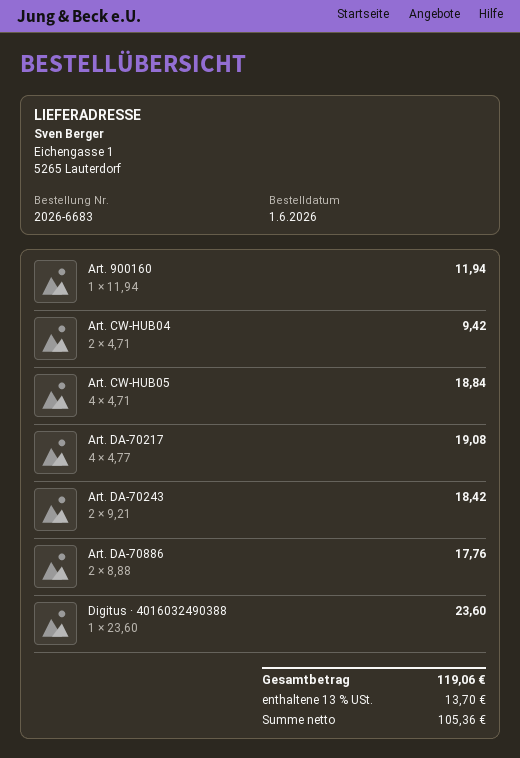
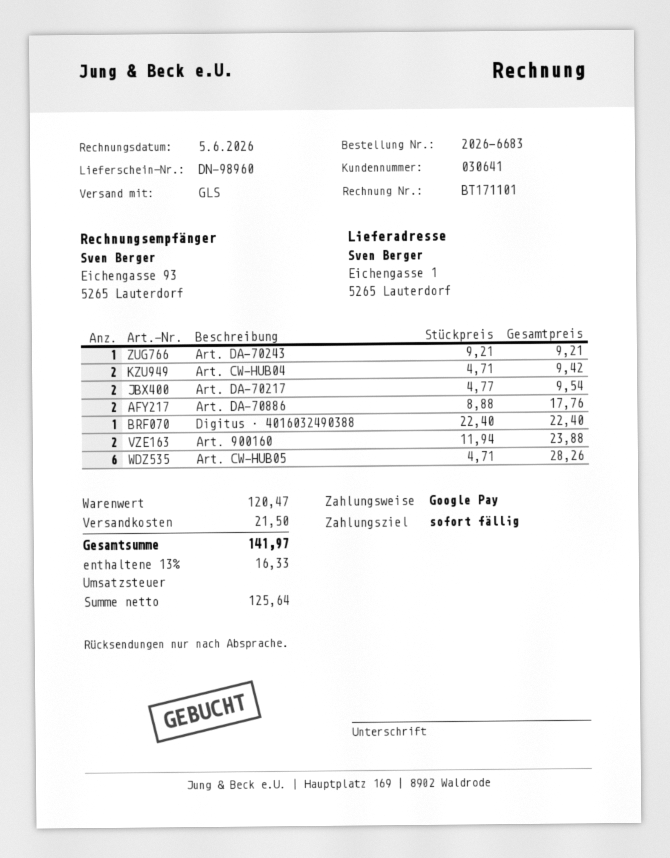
Art. 900160: 1 x 11.94 = 11.94 -> 2 x 11.94 = 23.88
Art. CW-HUB05: 4 x 4.71 = 18.84 -> 6 x 4.71 = 28.26
Art. DA-70217: 4 x 4.77 = 19.08 -> 2 x 4.77 = 9.54
Art. DA-70243: 2 x 9.21 = 18.42 -> 1 x 9.21 = 9.21
Digitus · 4016032490388: 1 x 23.60 = 23.60 -> 1 x 22.40 = 22.40
shipping: none -> 21.50
net: 105.36 -> 125.64
tax: 13% = 13.70 -> 13% = 16.33
total: 119.06 -> 141.97

